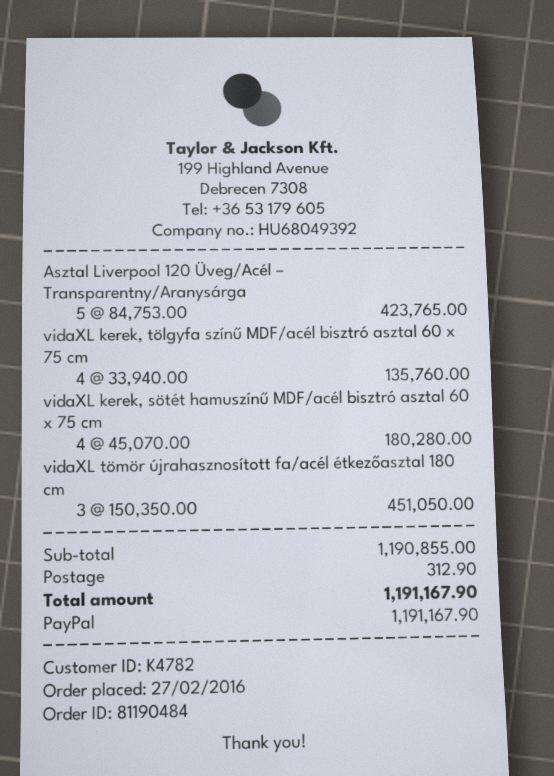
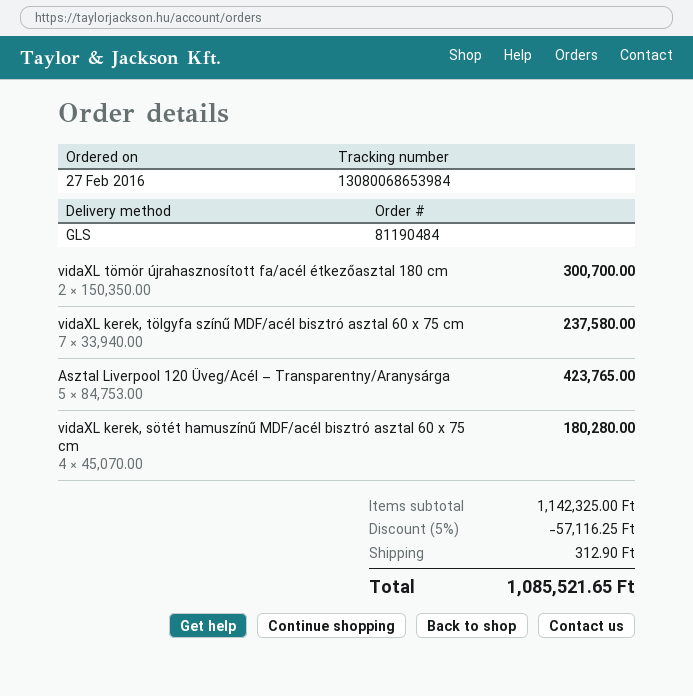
vidaXL kerek, tölgyfa színű MDF/acél bisztró asztal 60 x 75 cm: 4 x 33940.00 = 135760.00 -> 7 x 33940.00 = 237580.00
vidaXL tömör újrahasznosított fa/acél étkezőasztal 180 cm: 3 x 150350.00 = 451050.00 -> 2 x 150350.00 = 300700.00
subtotal: 1190855.00 -> 1142325.00
discount: none -> 5% = 57116.25
total: 1191167.90 -> 1085521.65

